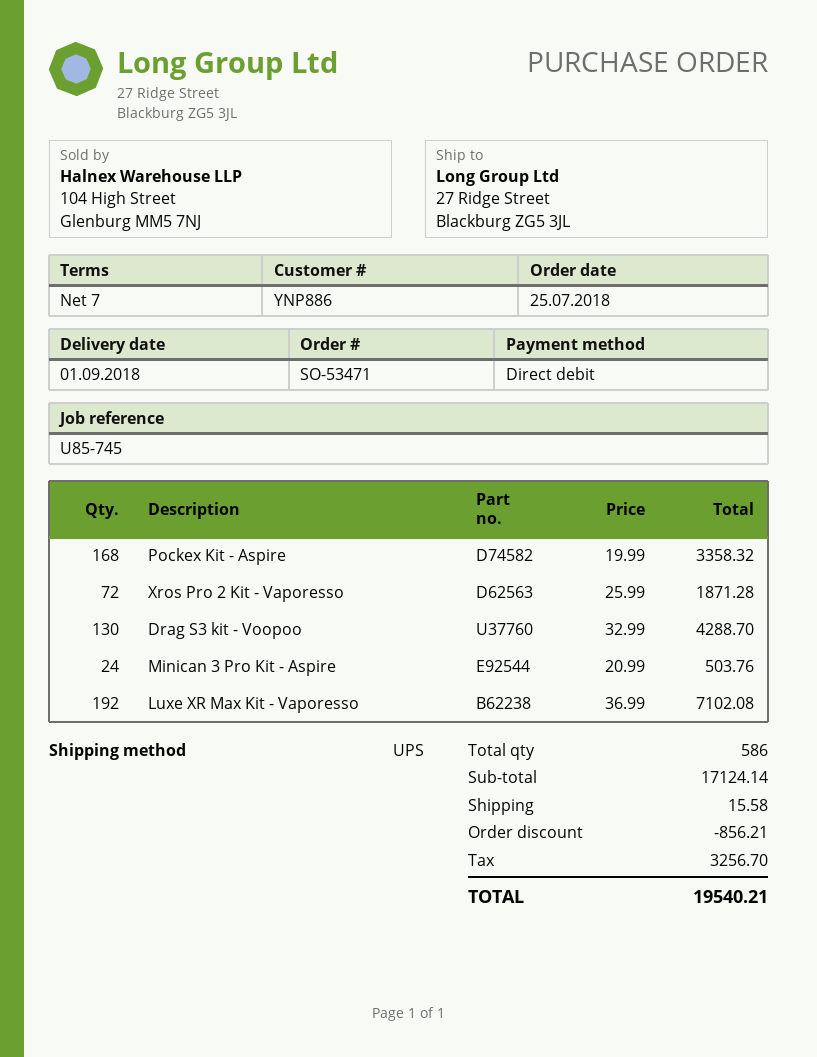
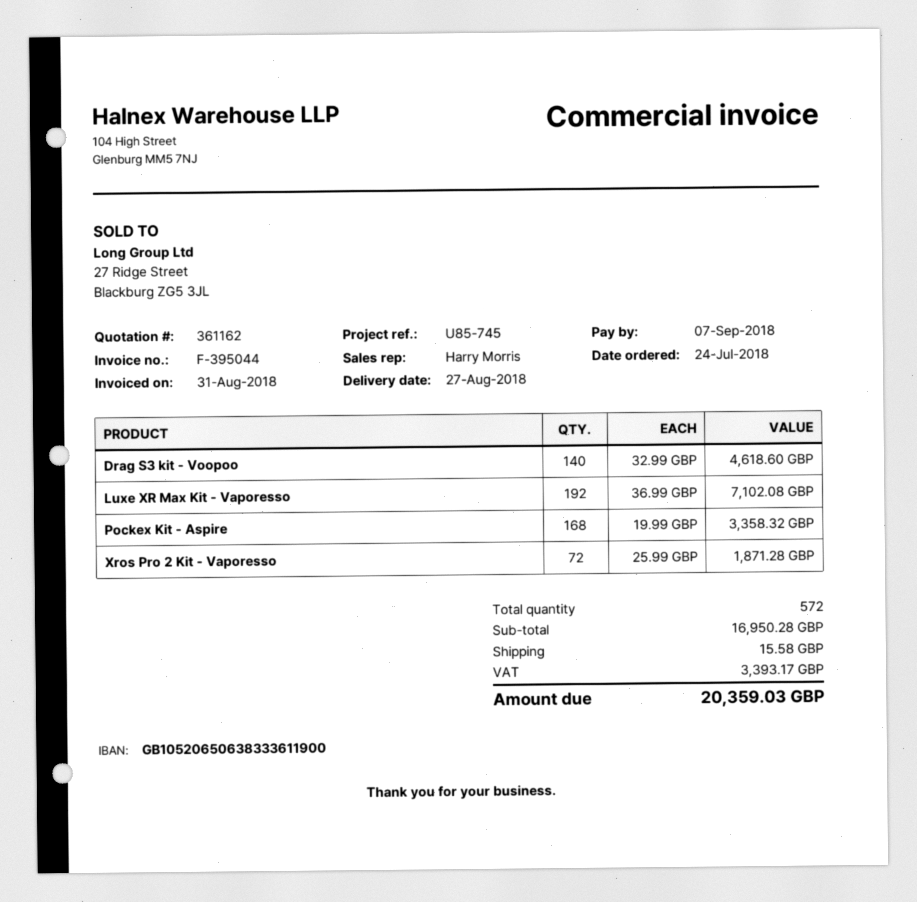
order date: 2018-07-25 -> 2018-07-24
delivery date: 2018-09-01 -> 2018-08-27
Drag S3 kit - Voopoo: 130 x 32.99 = 4288.70 -> 140 x 32.99 = 4618.60
Minican 3 Pro Kit - Aspire: 24 x 20.99 = 503.76 -> none
total quantity: 586 -> 572
subtotal: 17124.14 -> 16950.28
discount: 856.21 -> none
tax: 3256.70 -> 3393.17
total: 19540.21 -> 20359.03

